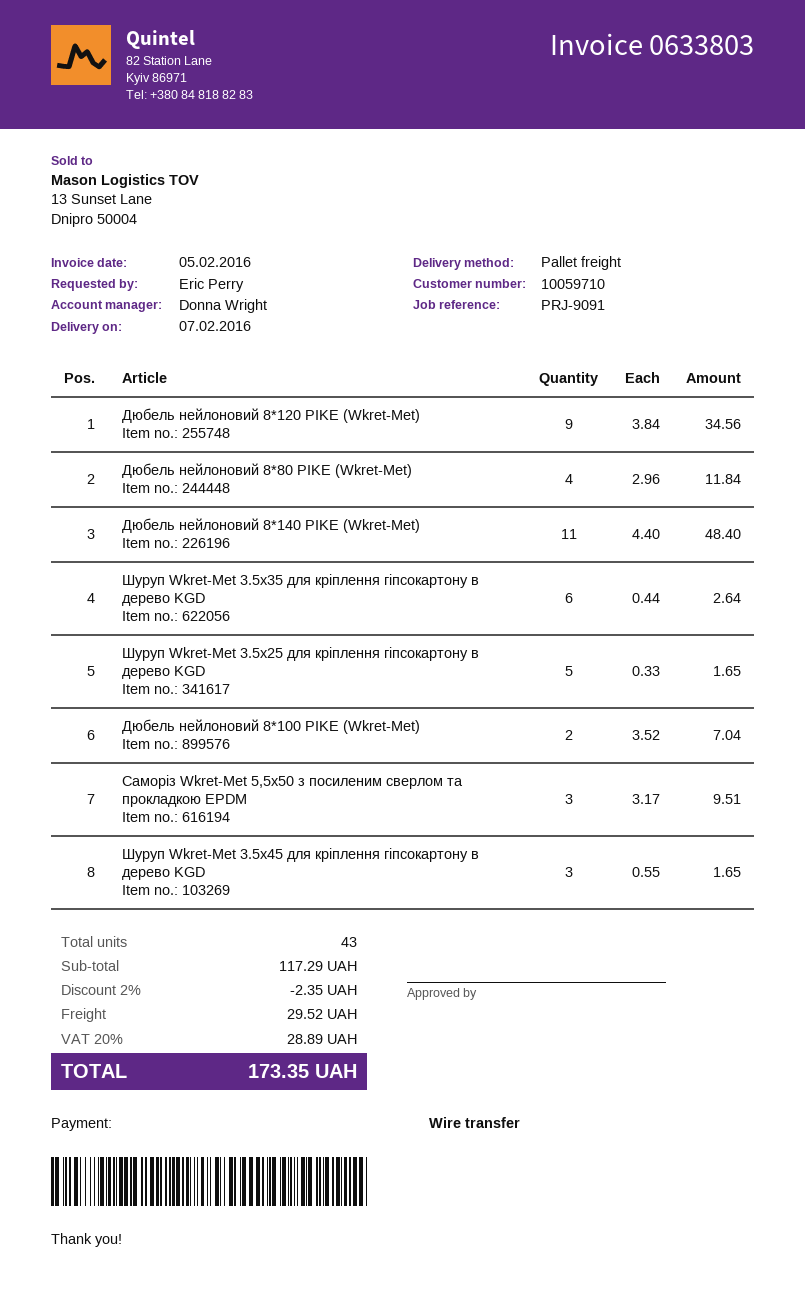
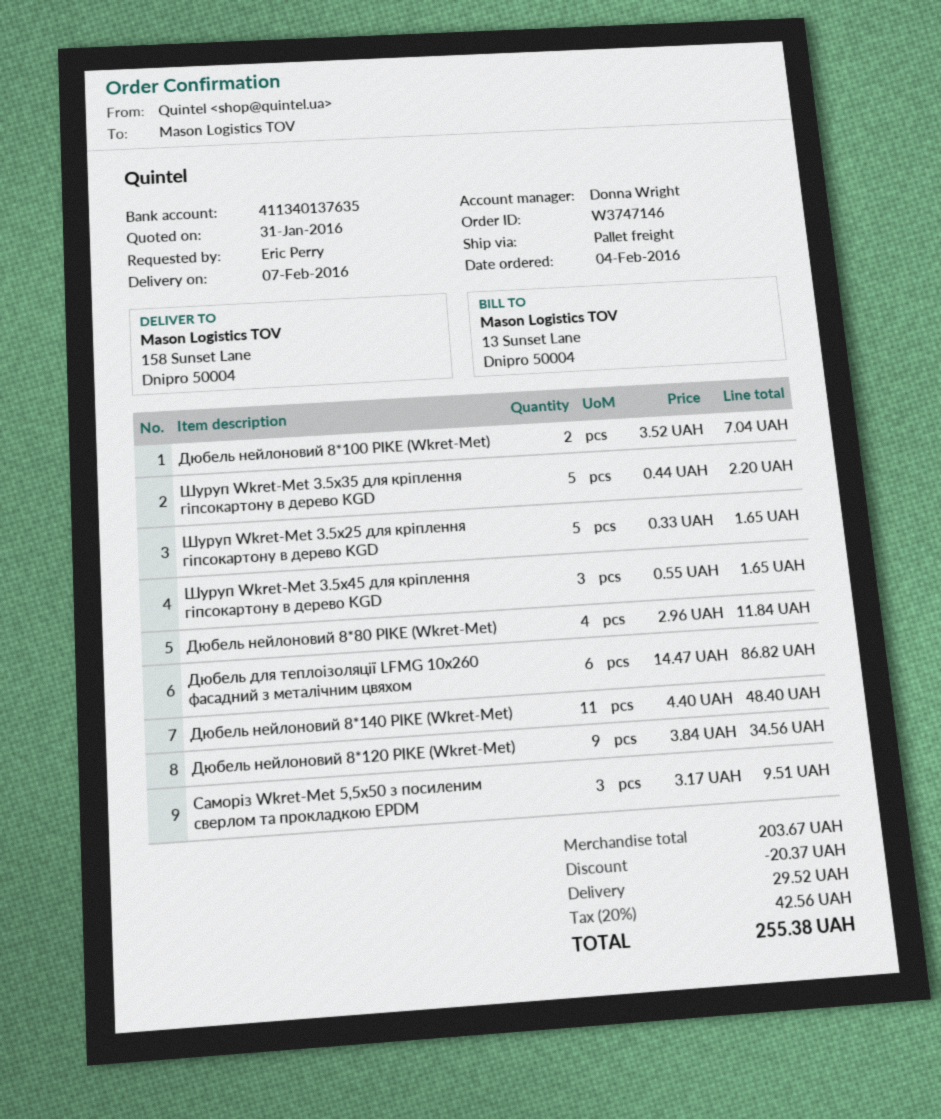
Шуруп Wkret-Met 3.5х35 для кріплення гіпсокартону в дерево KGD: 6 x 0.44 = 2.64 -> 5 x 0.44 = 2.20
Дюбель для теплоізоляції LFMG 10х260 фасадний з металічним цвяхом: none -> 6 x 14.47 = 86.82
subtotal: 117.29 -> 203.67
discount: 2.35 -> 20.37
tax: 20% = 28.89 -> 20% = 42.56
total: 173.35 -> 255.38

